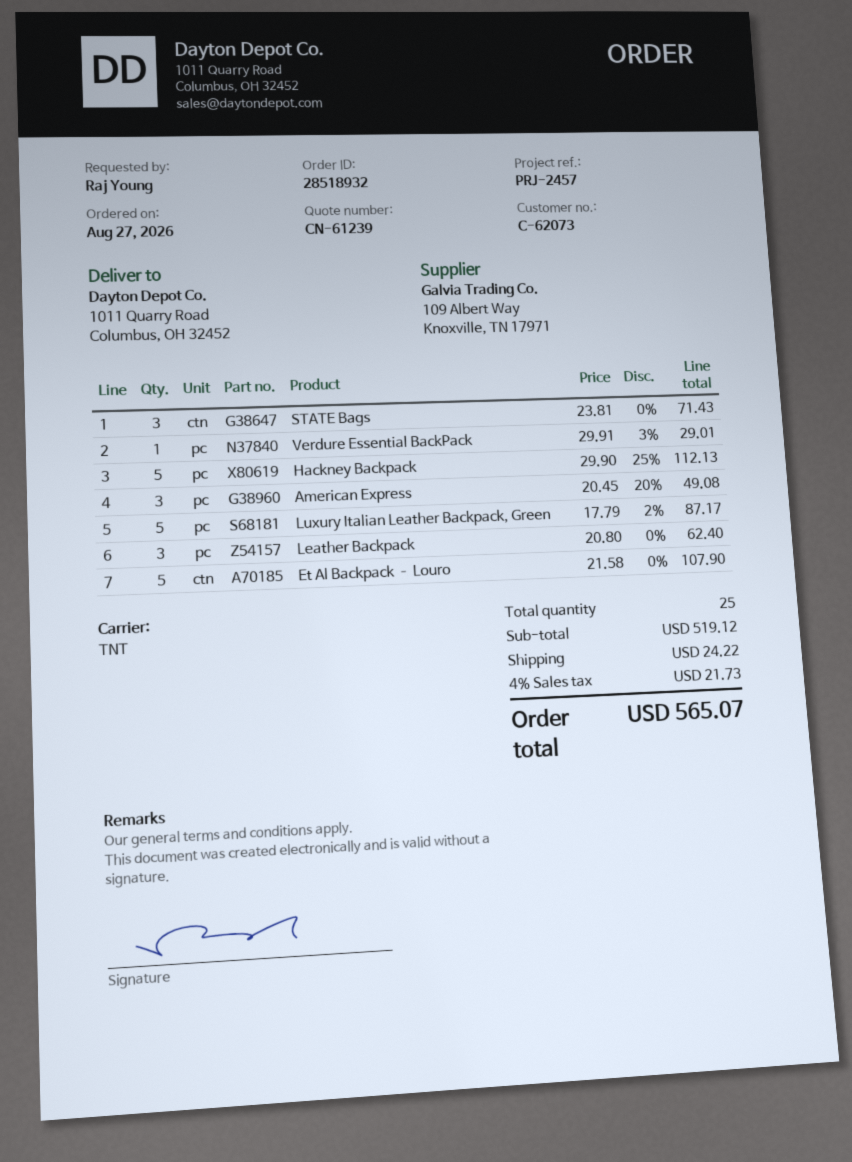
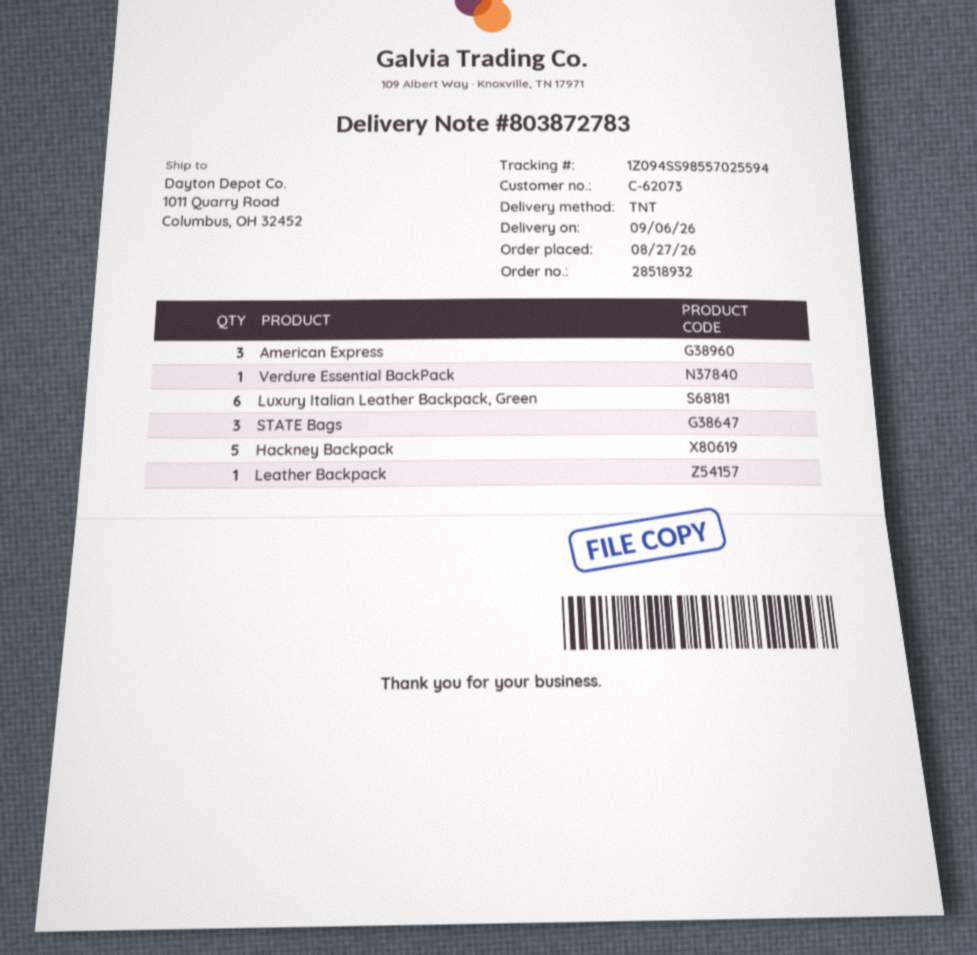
Luxury Italian Leather Backpack, Green: 5 -> 6
Leather Backpack: 3 -> 1
Et Al Backpack – Louro: 5 -> none

